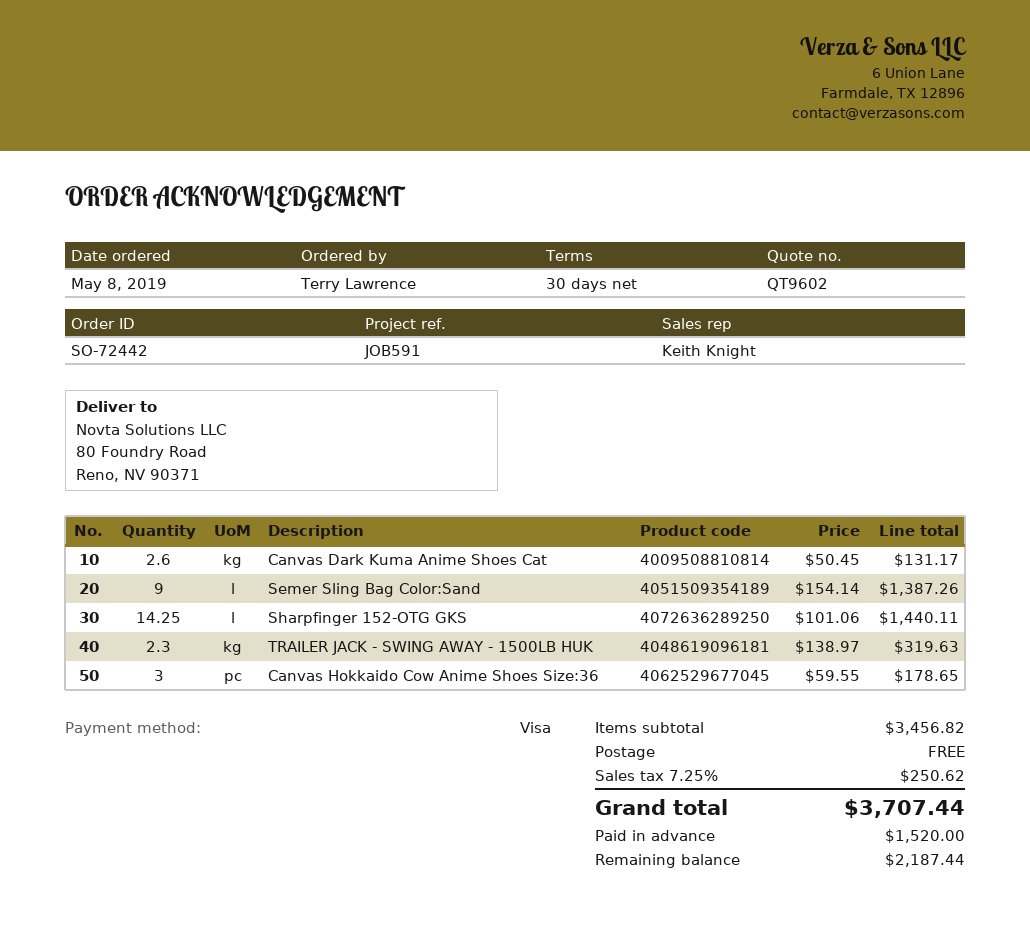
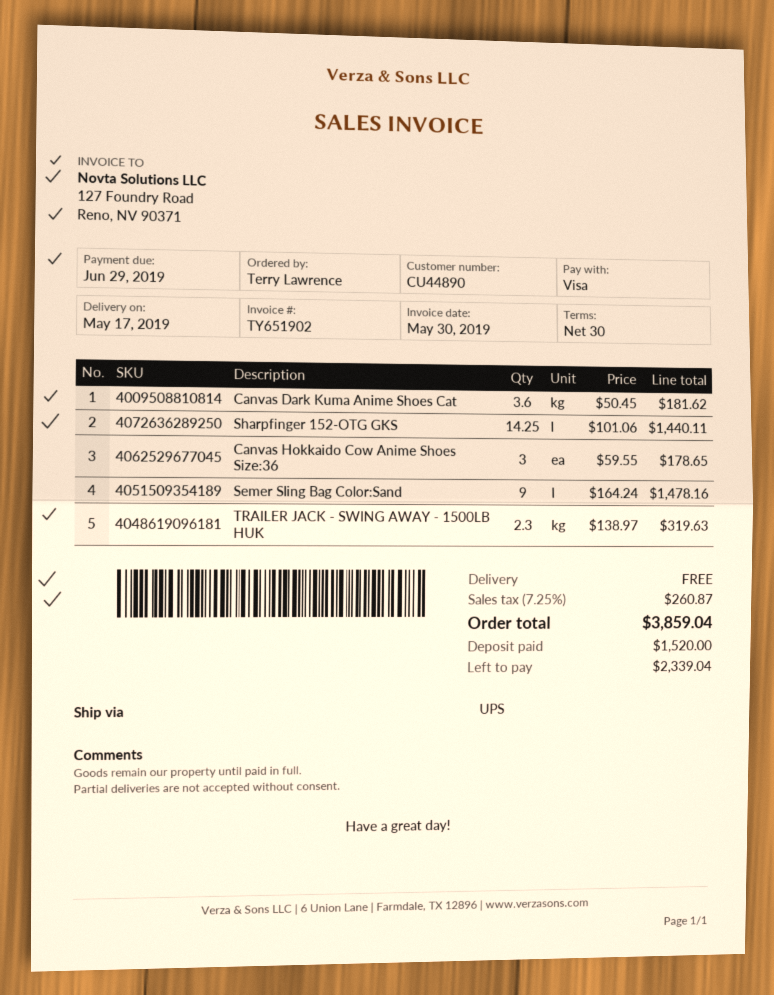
Canvas Dark Kuma Anime Shoes Cat: 2.6 x 50.45 = 131.17 -> 3.6 x 50.45 = 181.62
Semer Sling Bag Color:Sand: 9 x 154.14 = 1387.26 -> 9 x 164.24 = 1478.16
tax: 7.25% = 250.62 -> 7.25% = 260.87
total: 3707.44 -> 3859.04
balance: 2187.44 -> 2339.04

